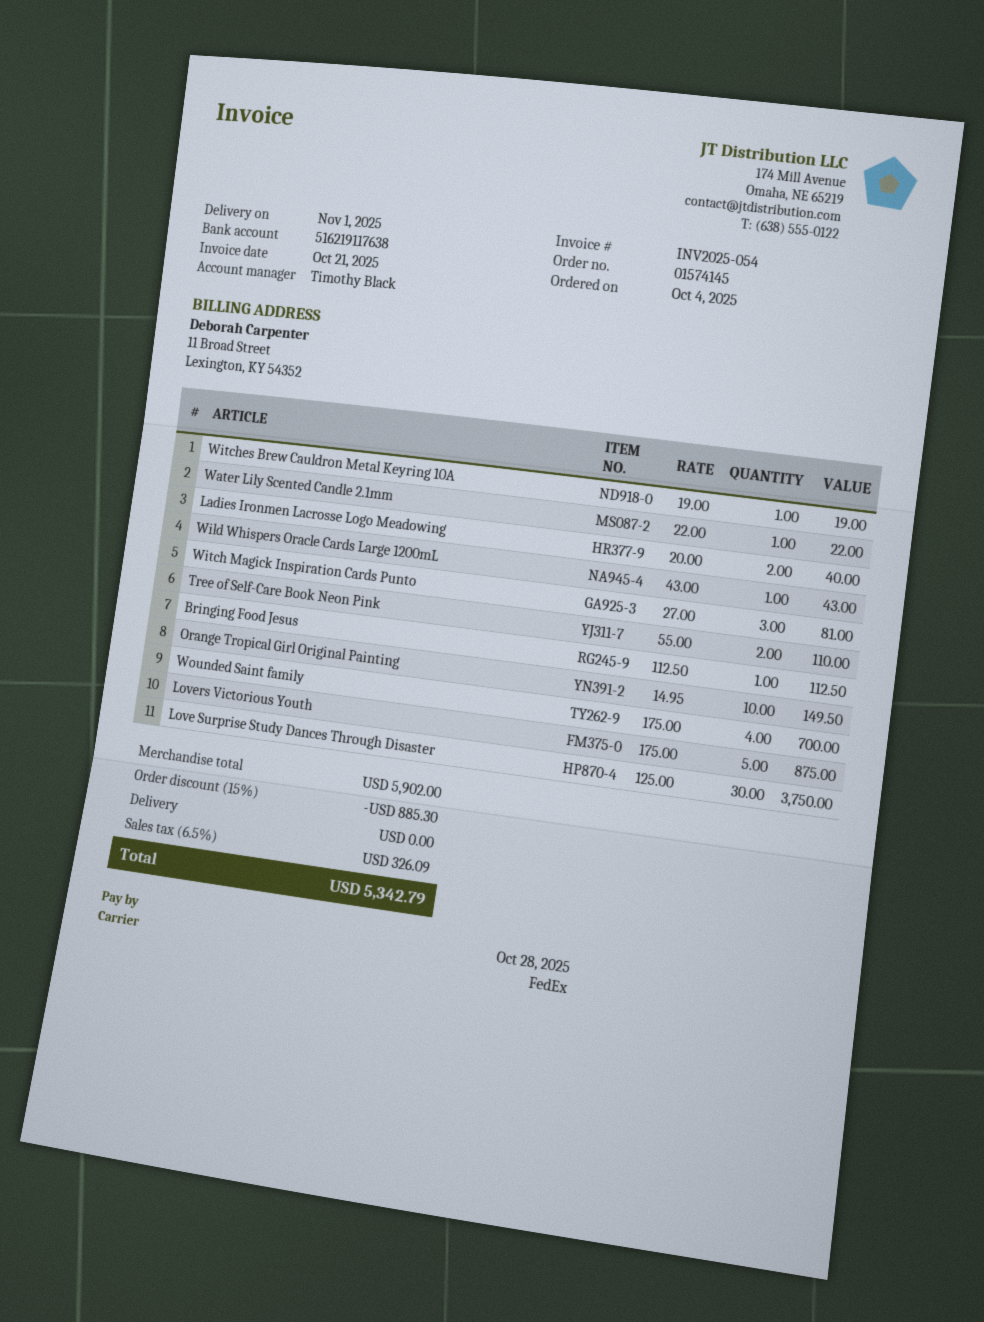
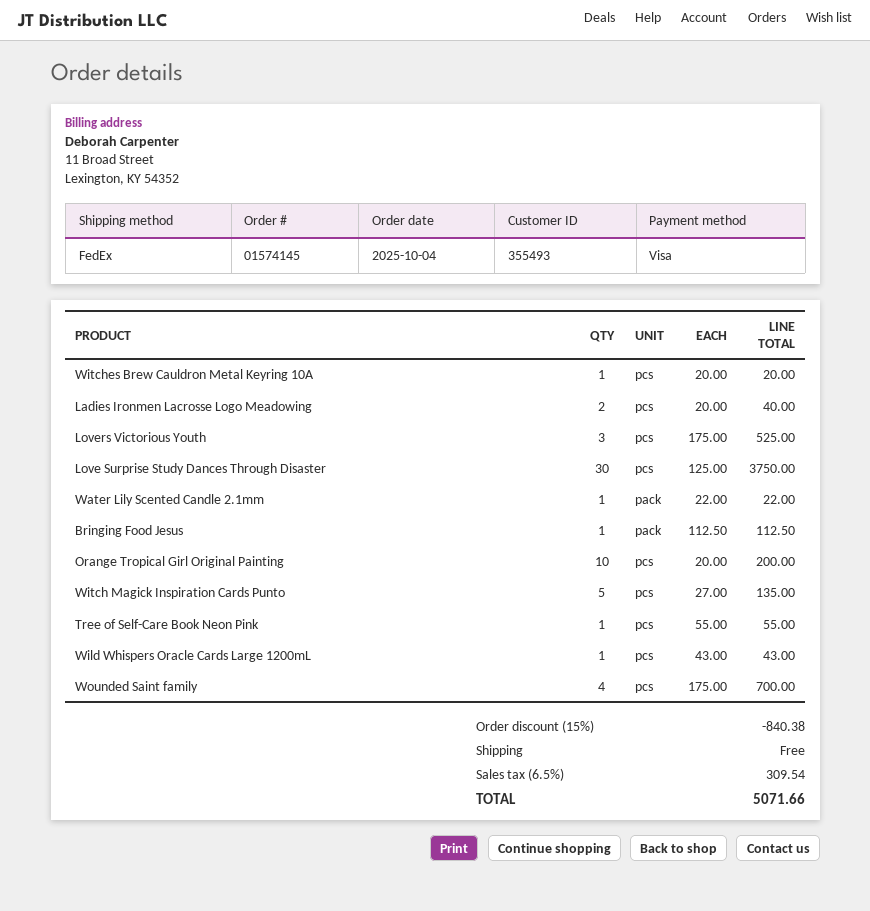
Witches Brew Cauldron Metal Keyring 10A: 1 x 19.00 = 19.00 -> 1 x 20.00 = 20.00
Witch Magick Inspiration Cards Punto: 3 x 27.00 = 81.00 -> 5 x 27.00 = 135.00
Tree of Self-Care Book Neon Pink: 2 x 55.00 = 110.00 -> 1 x 55.00 = 55.00
Orange Tropical Girl Original Painting: 10 x 14.95 = 149.50 -> 10 x 20.00 = 200.00
Lovers Victorious Youth: 5 x 175.00 = 875.00 -> 3 x 175.00 = 525.00
discount: 15% = 885.30 -> 15% = 840.38
tax: 6.5% = 326.09 -> 6.5% = 309.54
total: 5342.79 -> 5071.66

